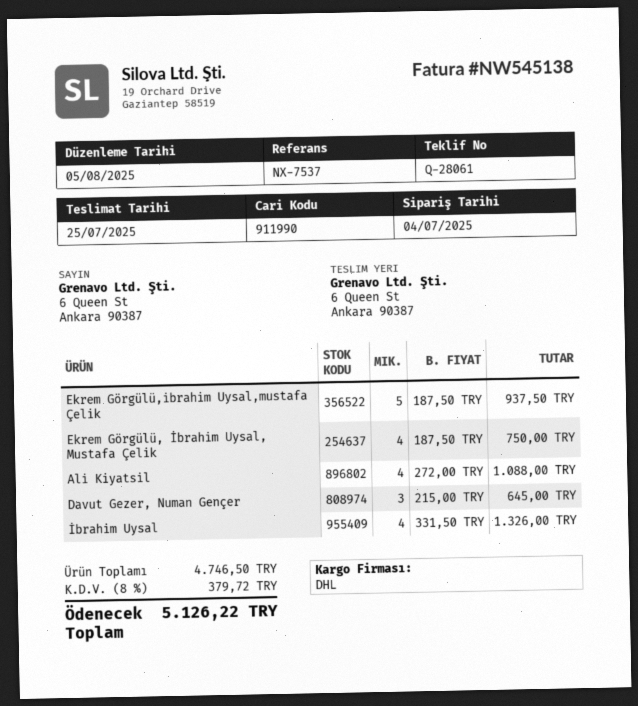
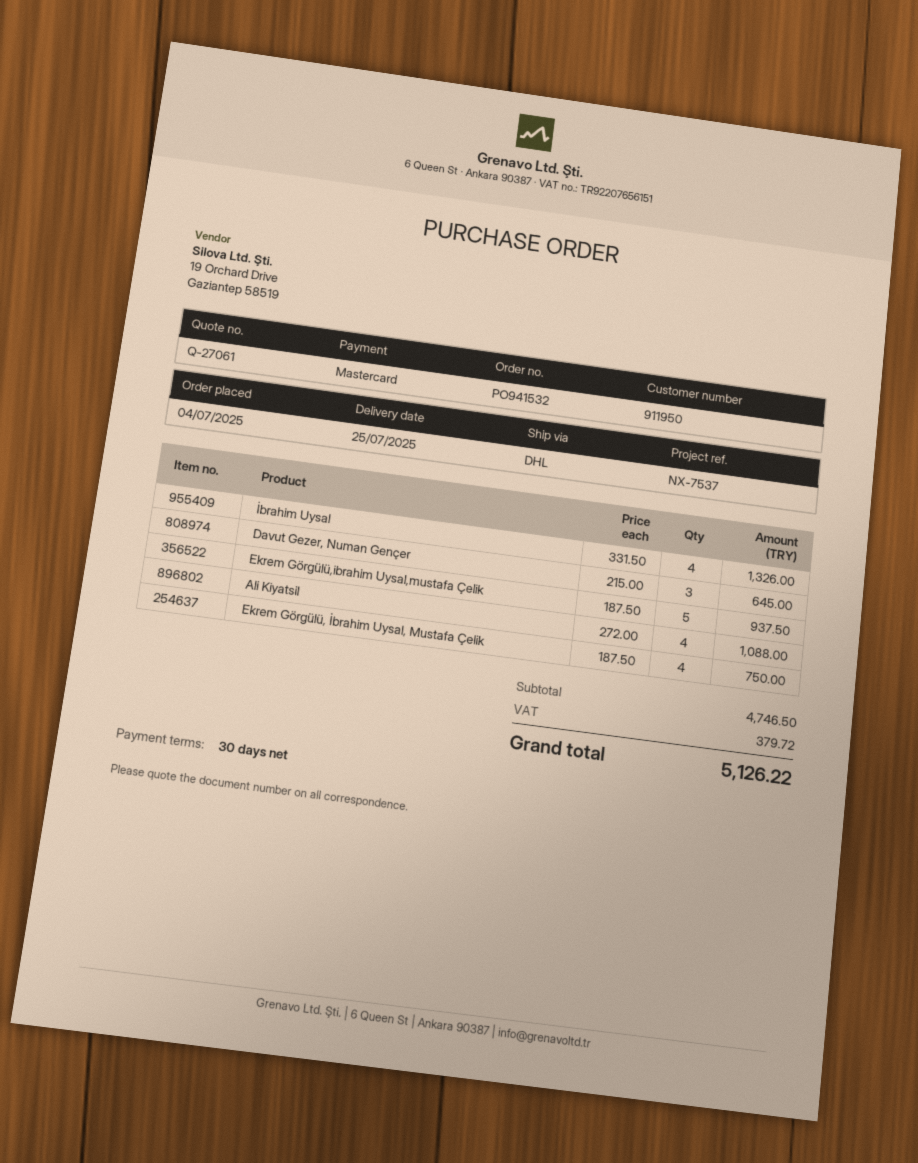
quote number: Q-28061 -> Q-27061
customer number: 911990 -> 911950

